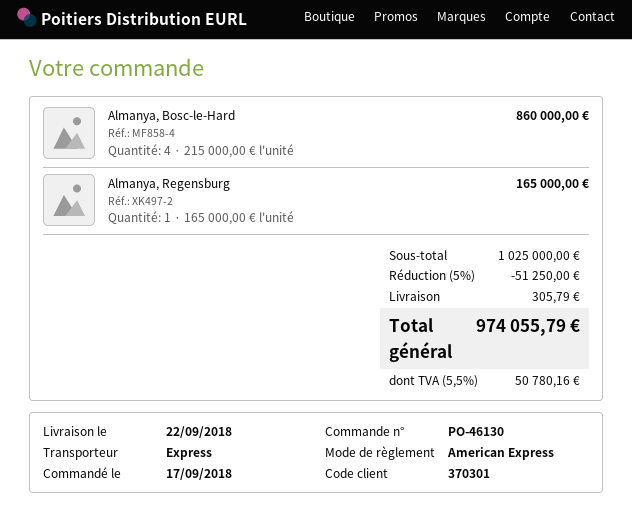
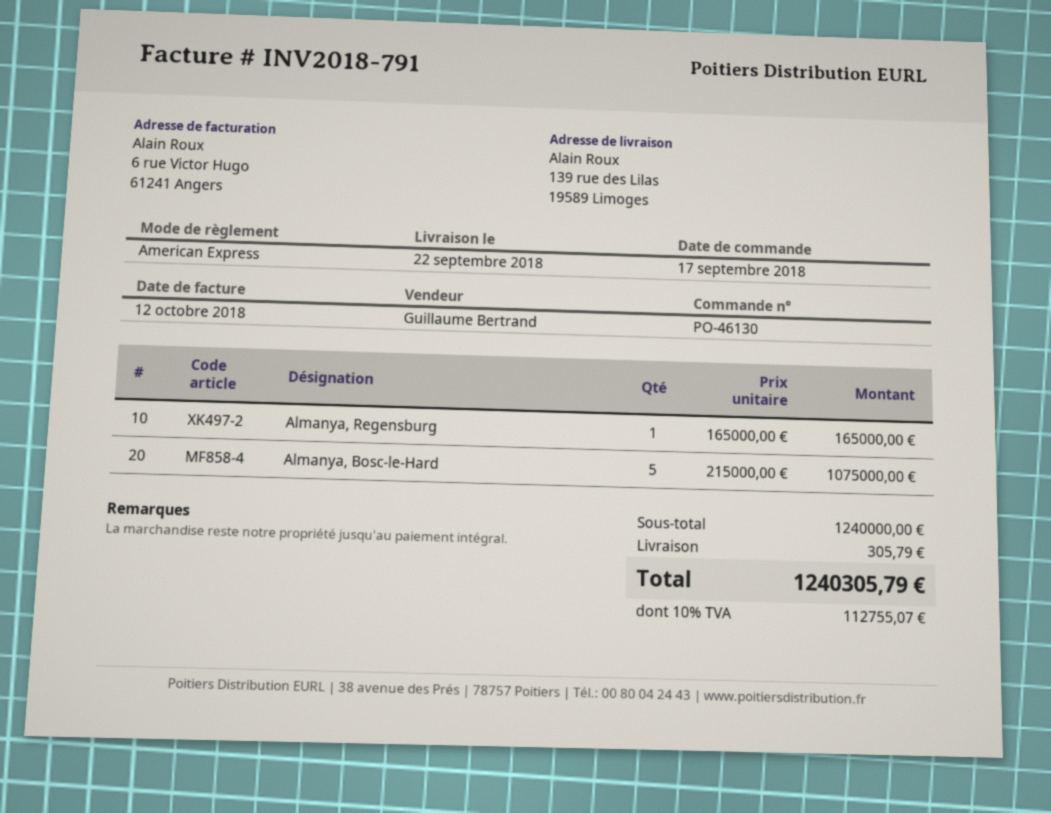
Almanya, Bosc-le-Hard: 4 x 215000.00 = 860000.00 -> 5 x 215000.00 = 1075000.00
subtotal: 1025000.00 -> 1240000.00
discount: 5% = 51250.00 -> none
tax: 5.5% = 50780.16 -> 10% = 112755.07
total: 974055.79 -> 1240305.79

